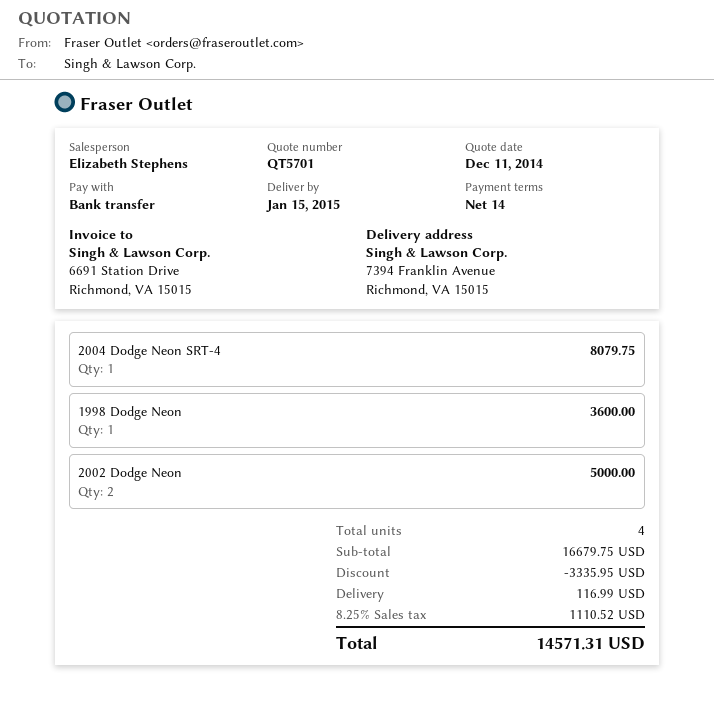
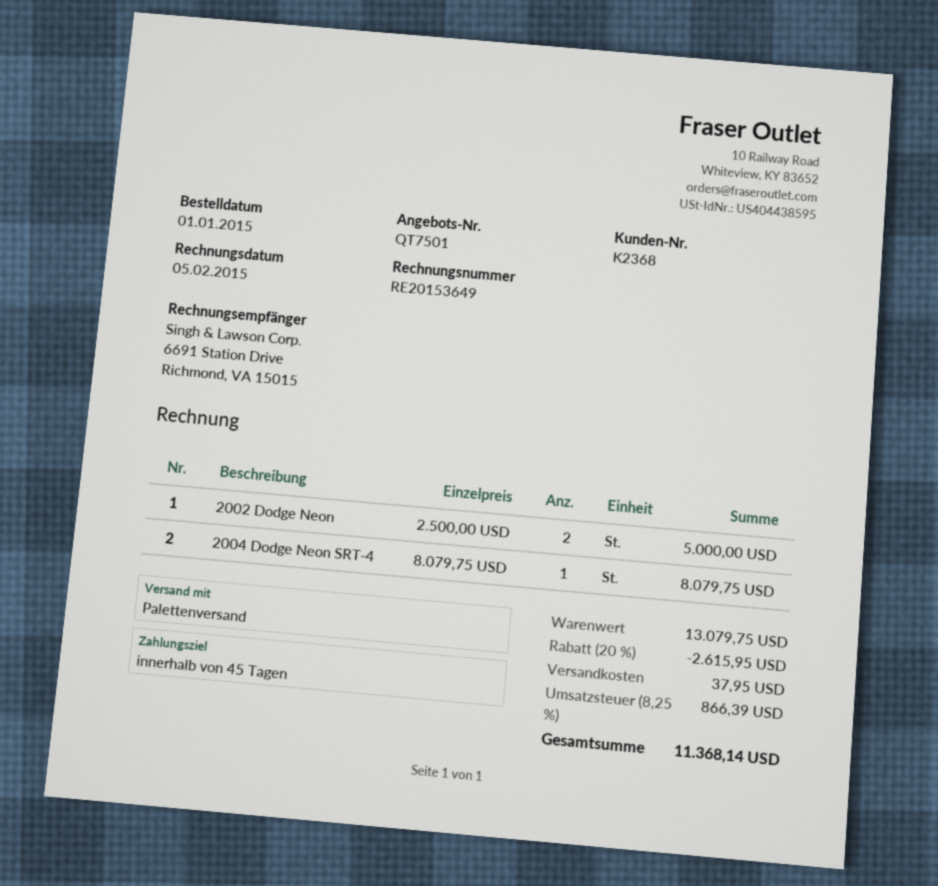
quote number: QT5701 -> QT7501
payment terms: 14 days -> 45 days
1998 Dodge Neon: 1 for 3600.00 -> none
subtotal: 16679.75 -> 13079.75
discount: 3335.95 -> 2615.95
shipping: 116.99 -> 37.95
tax: 8.25% = 1110.52 -> 8.25% = 866.39
total: 14571.31 -> 11368.14

